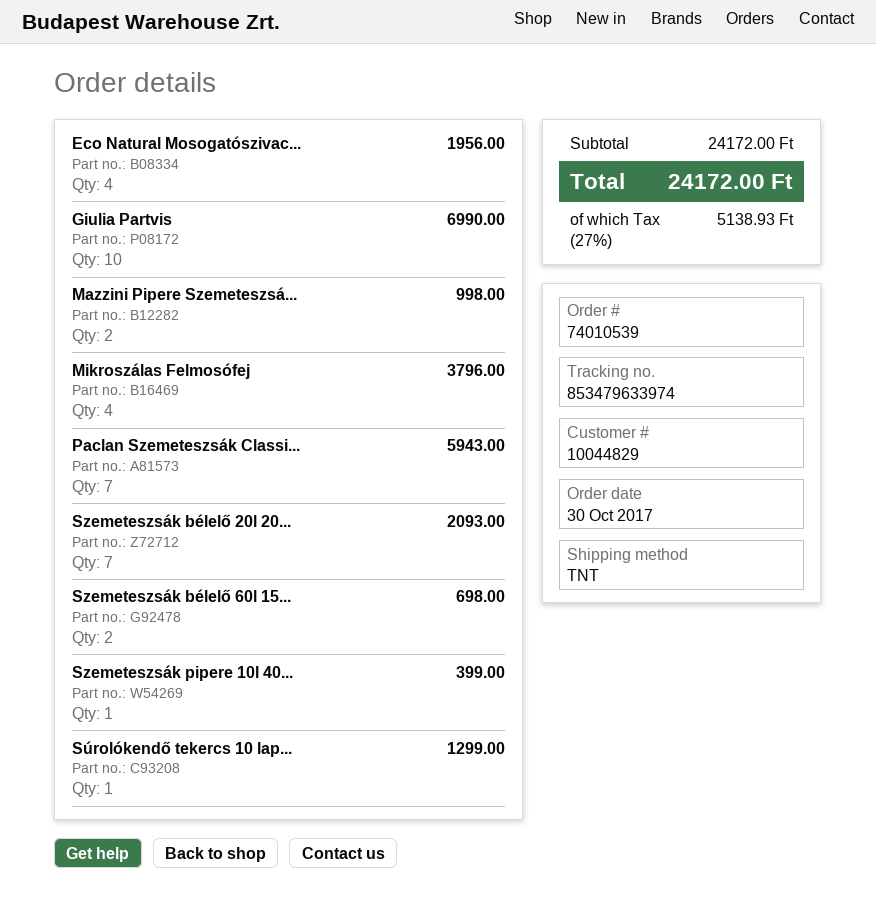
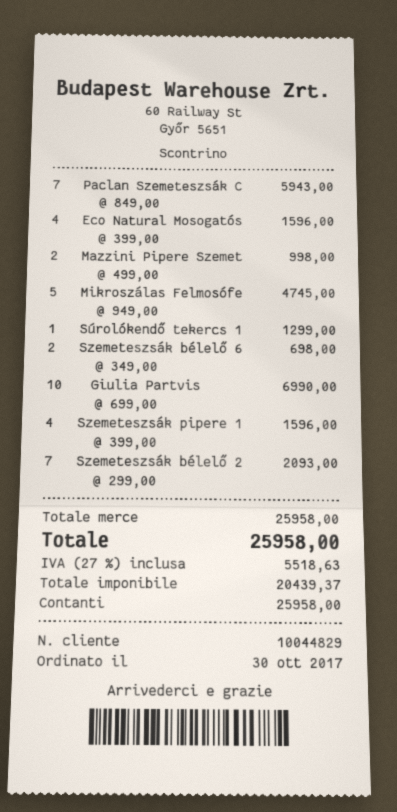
Eco Natural Mosogatószivac...: 4 for 1956.00 -> 4 for 1596.00
Mikroszálas Felmosófej: 4 for 3796.00 -> 5 for 4745.00
Szemeteszsák pipere 10l 40...: 1 for 399.00 -> 4 for 1596.00
subtotal: 24172.00 -> 25958.00
tax: 27% = 5138.93 -> 27% = 5518.63
total: 24172.00 -> 25958.00

